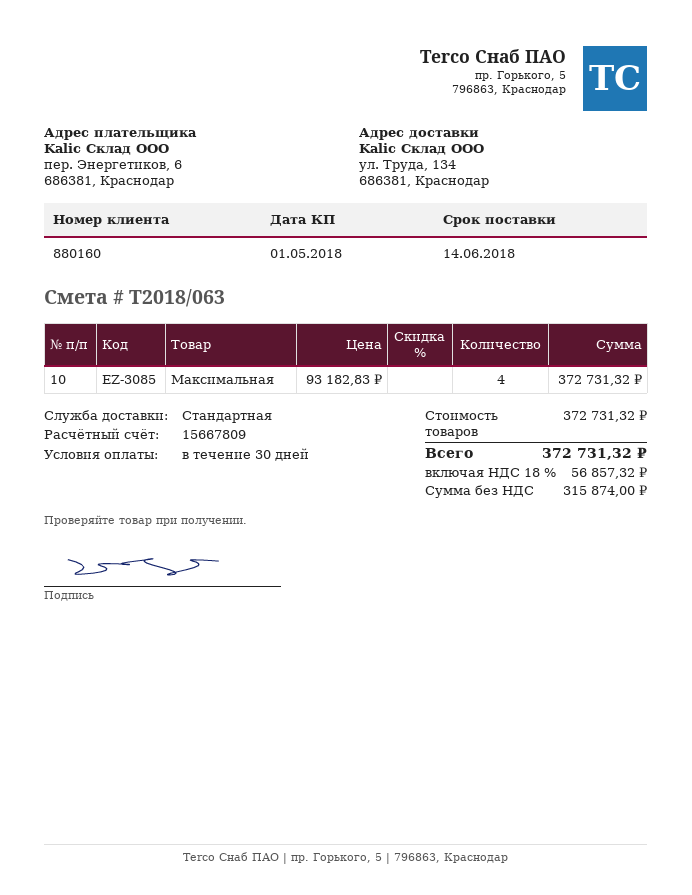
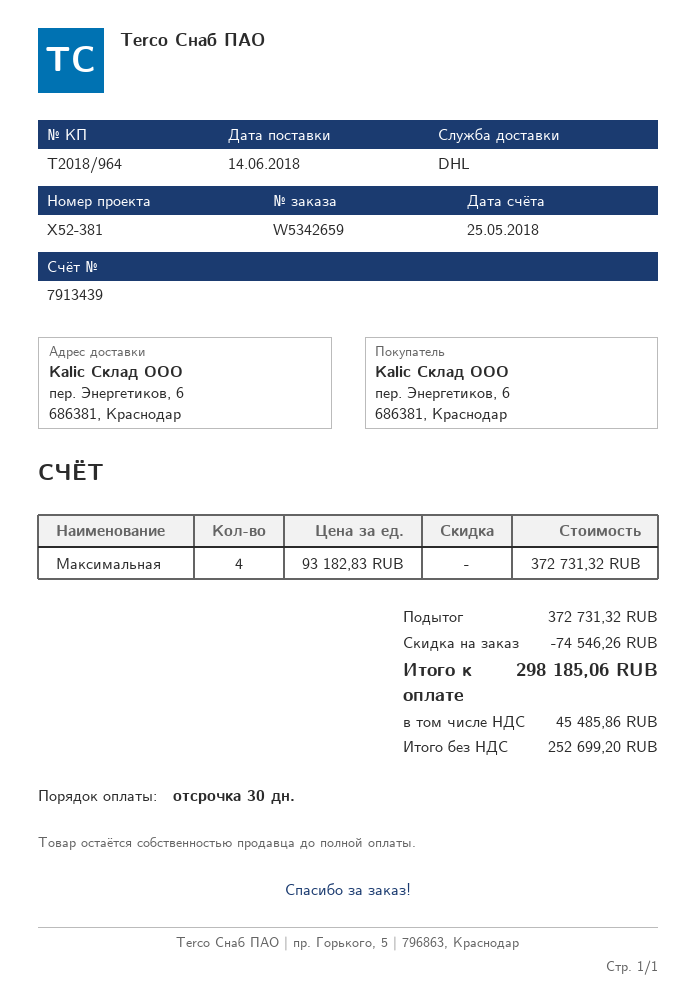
quote number: T2018/063 -> T2018/964
shipping method: standard -> DHL
ship to: ул. Труда, 134, 686381, Краснодар -> пер. Энергетиков, 6, 686381, Краснодар
discount: none -> 74546.26
net: 315874.00 -> 252699.20
tax: 56857.32 -> 45485.86
total: 372731.32 -> 298185.06

